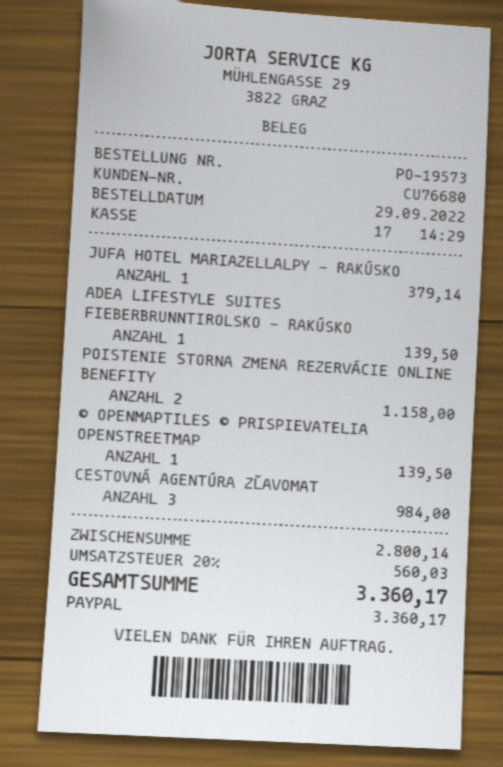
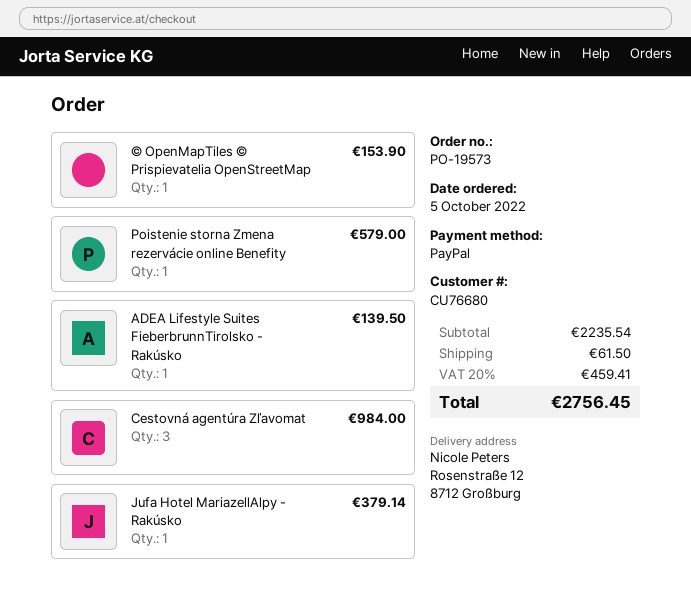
order date: 2022-09-29 -> 2022-10-05
POISTENIE STORNA ZMENA REZERVÁCIE ONLINE BENEFITY: 2 for 1158.00 -> 1 for 579.00
© OPENMAPTILES © PRISPIEVATELIA OPENSTREETMAP: 1 for 139.50 -> 1 for 153.90
subtotal: 2800.14 -> 2235.54
shipping: none -> 61.50
tax: 20% = 560.03 -> 20% = 459.41
total: 3360.17 -> 2756.45

